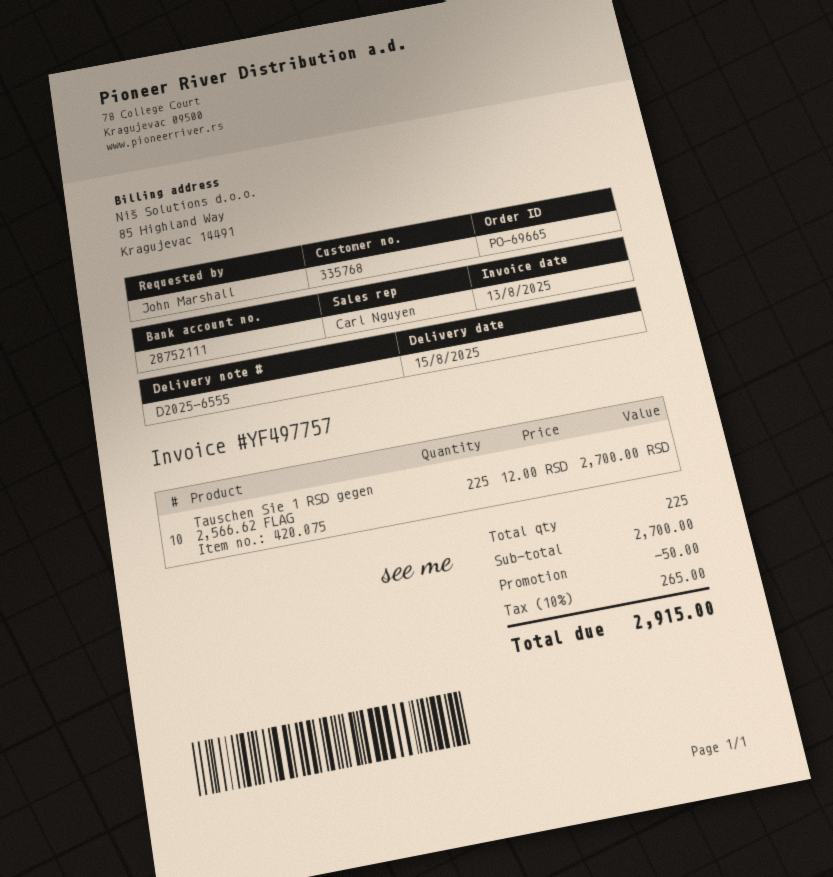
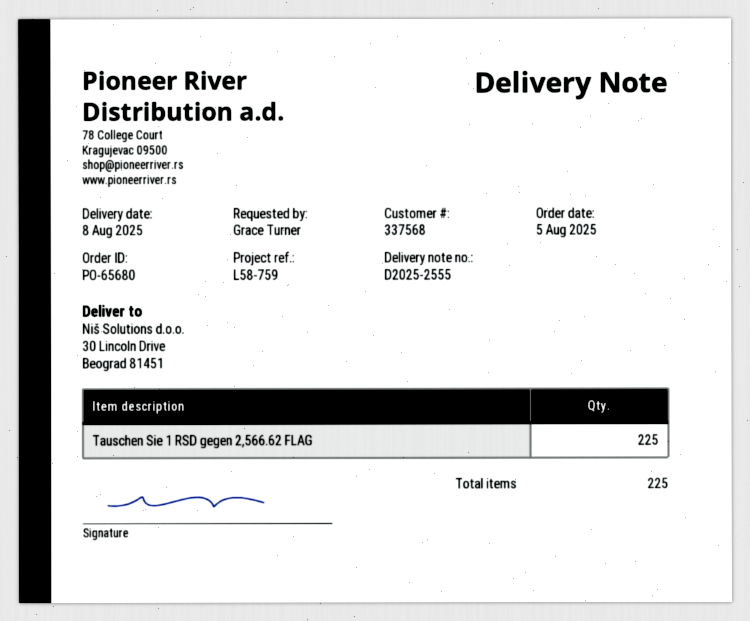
order number: PO-69665 -> PO-65680
delivery note number: D2025-6555 -> D2025-2555
delivery date: 2025-08-15 -> 2025-08-08
customer number: 335768 -> 337568
ordered by: John Marshall -> Grace Turner

